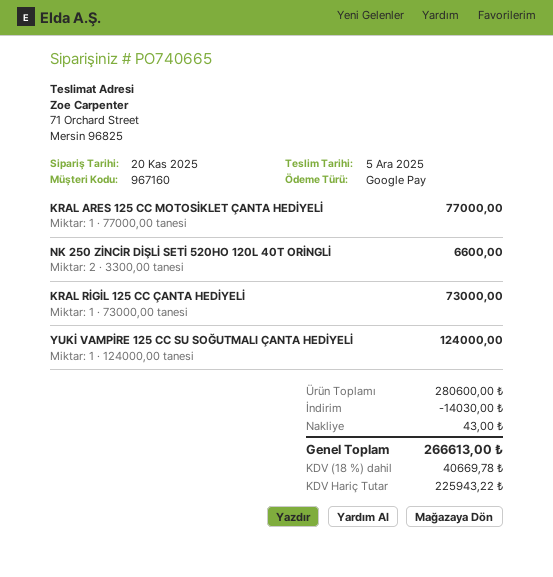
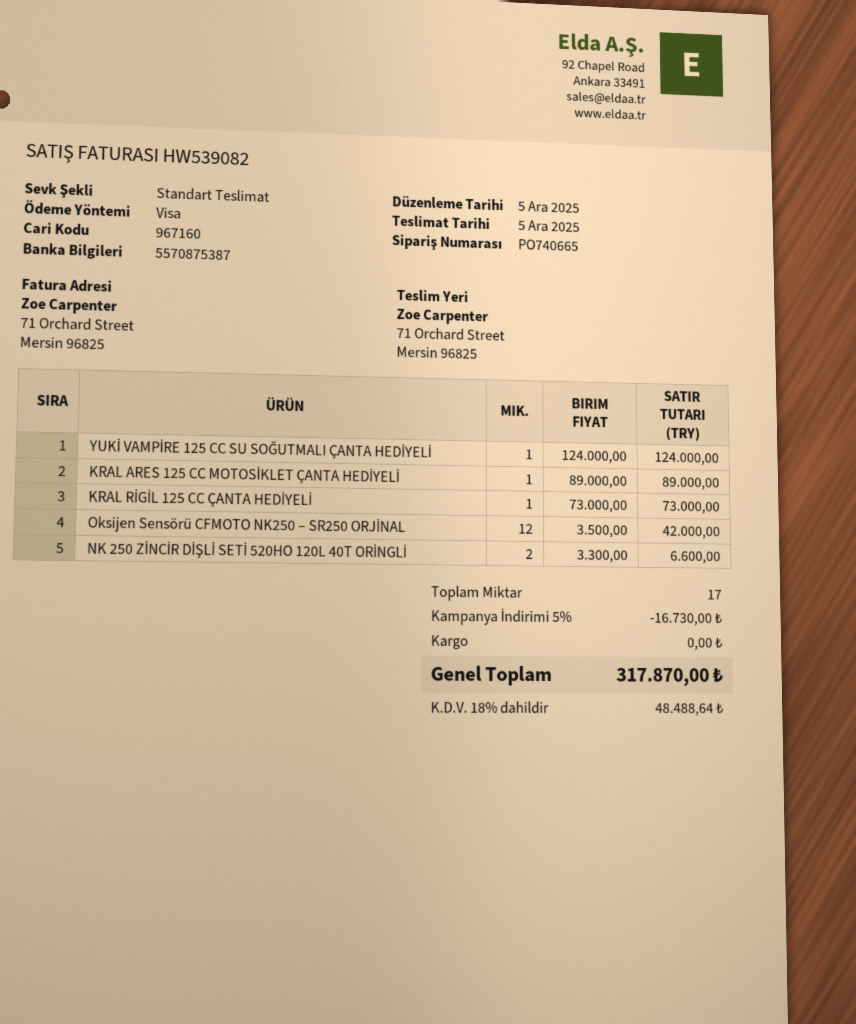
payment method: Google Pay -> Visa
KRAL ARES 125 CC MOTOSİKLET ÇANTA HEDİYELİ: 1 x 77000.00 = 77000.00 -> 1 x 89000.00 = 89000.00
Oksijen Sensörü CFMOTO NK250 – SR250 ORJİNAL: none -> 12 x 3500.00 = 42000.00
discount: 14030.00 -> 16730.00
shipping: 43.00 -> 0.00
tax: 18% = 40669.78 -> 18% = 48488.64
total: 266613.00 -> 317870.00

